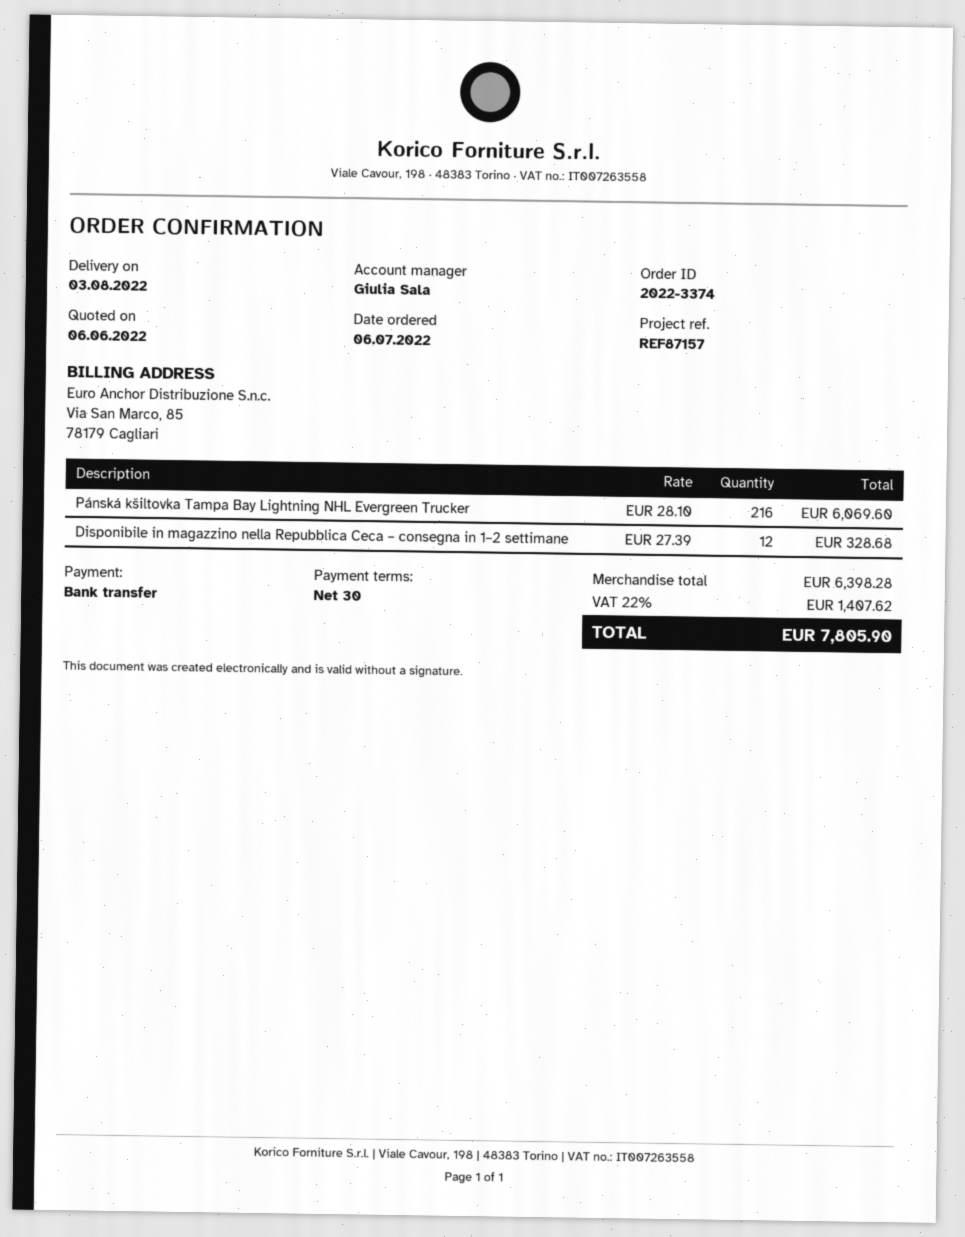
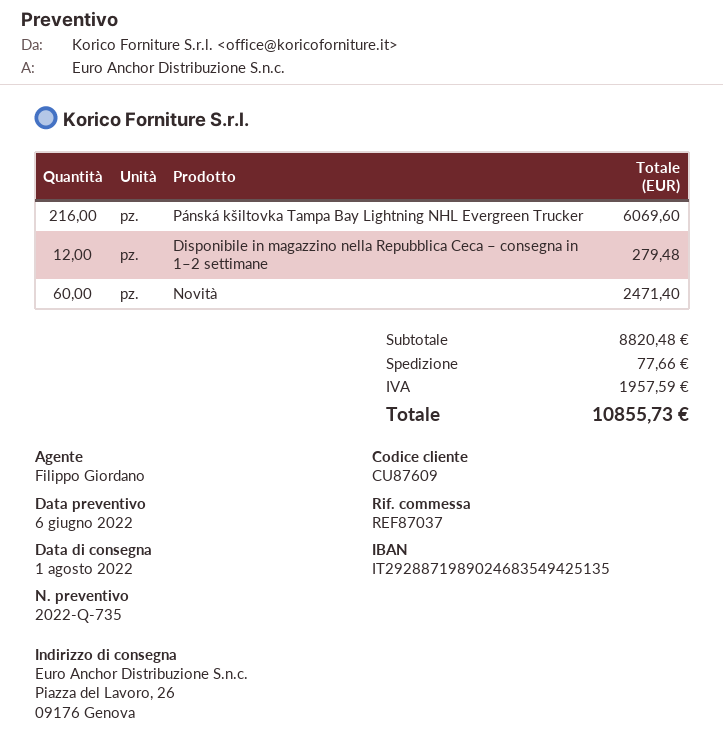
delivery date: 2022-08-03 -> 2022-08-01
reference: REF87157 -> REF87037
sales rep: Giulia Sala -> Filippo Giordano
Disponibile in magazzino nella Repubblica Ceca – consegna in 1–2 settimane: 12 for 328.68 -> 12 for 279.48
Novità: none -> 60 for 2471.40
subtotal: 6398.28 -> 8820.48
shipping: none -> 77.66
tax: 1407.62 -> 1957.59
total: 7805.90 -> 10855.73

